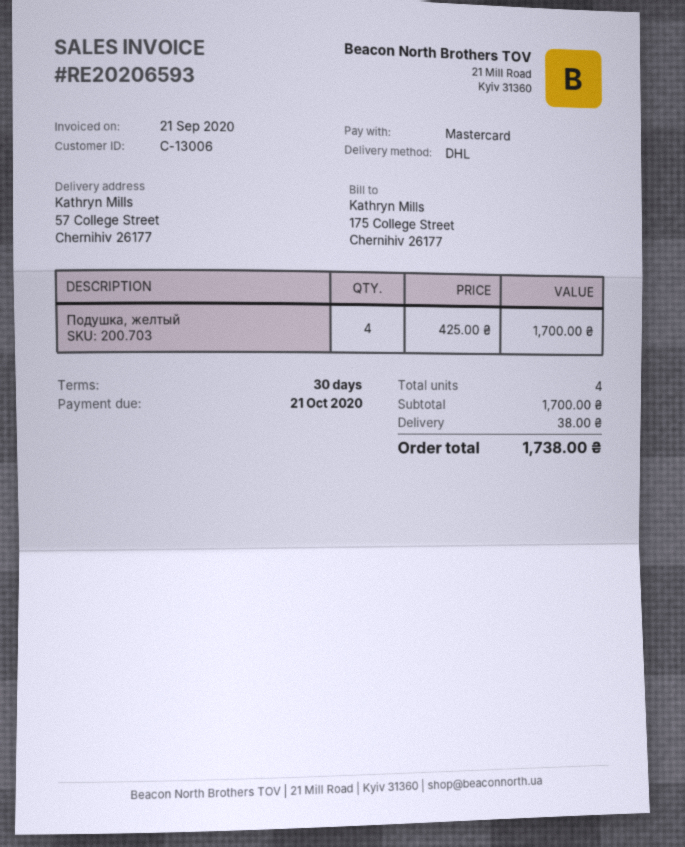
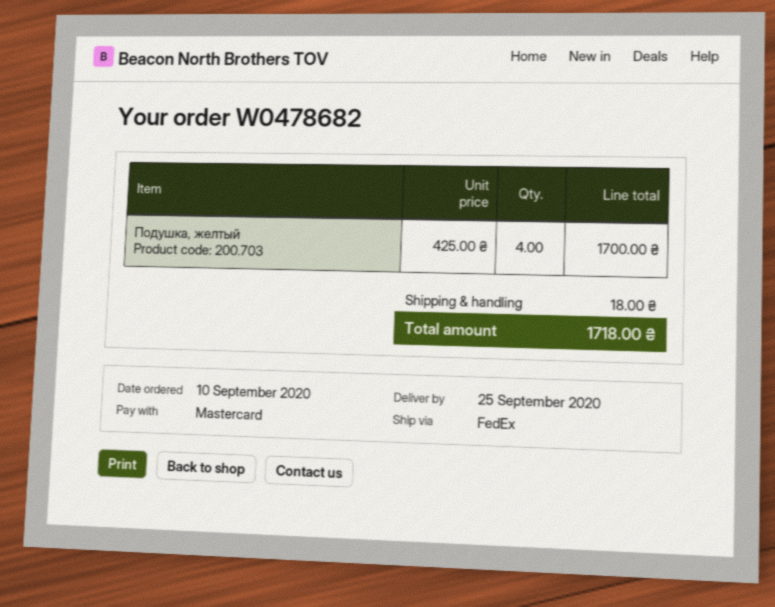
shipping method: DHL -> FedEx
shipping: 38.00 -> 18.00
total: 1738.00 -> 1718.00

